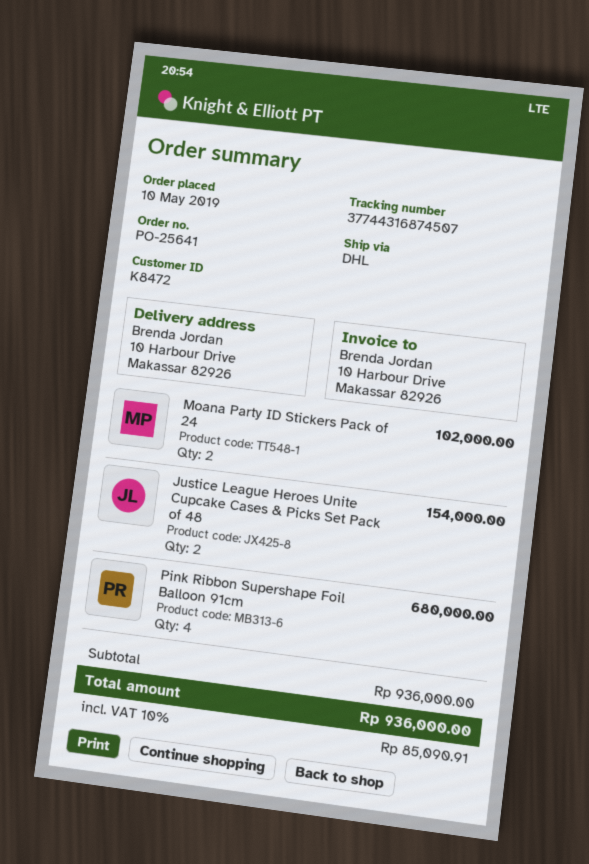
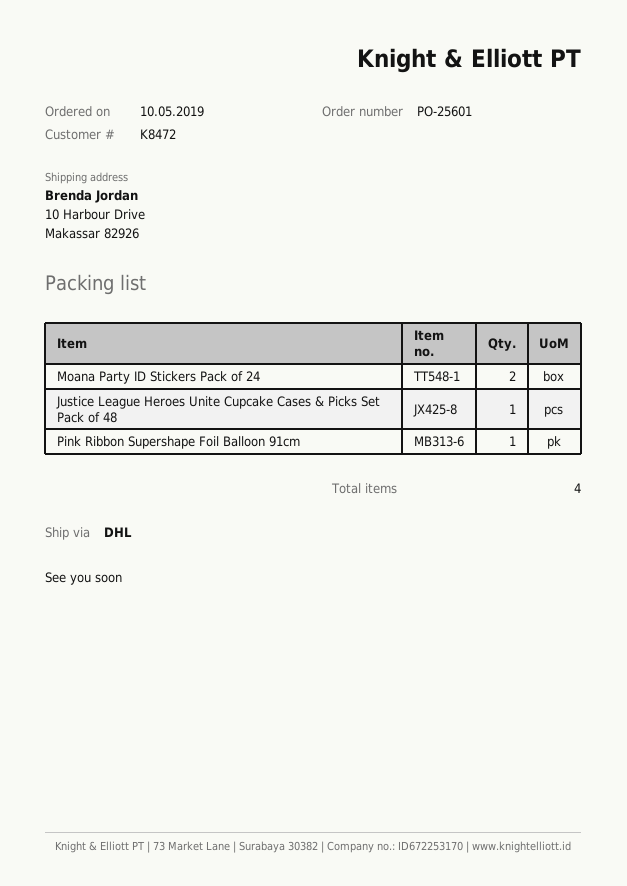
order number: PO-25641 -> PO-25601
Justice League Heroes Unite Cupcake Cases & Picks Set Pack of 48: 2 -> 1
Pink Ribbon Supershape Foil Balloon 91cm: 4 -> 1

